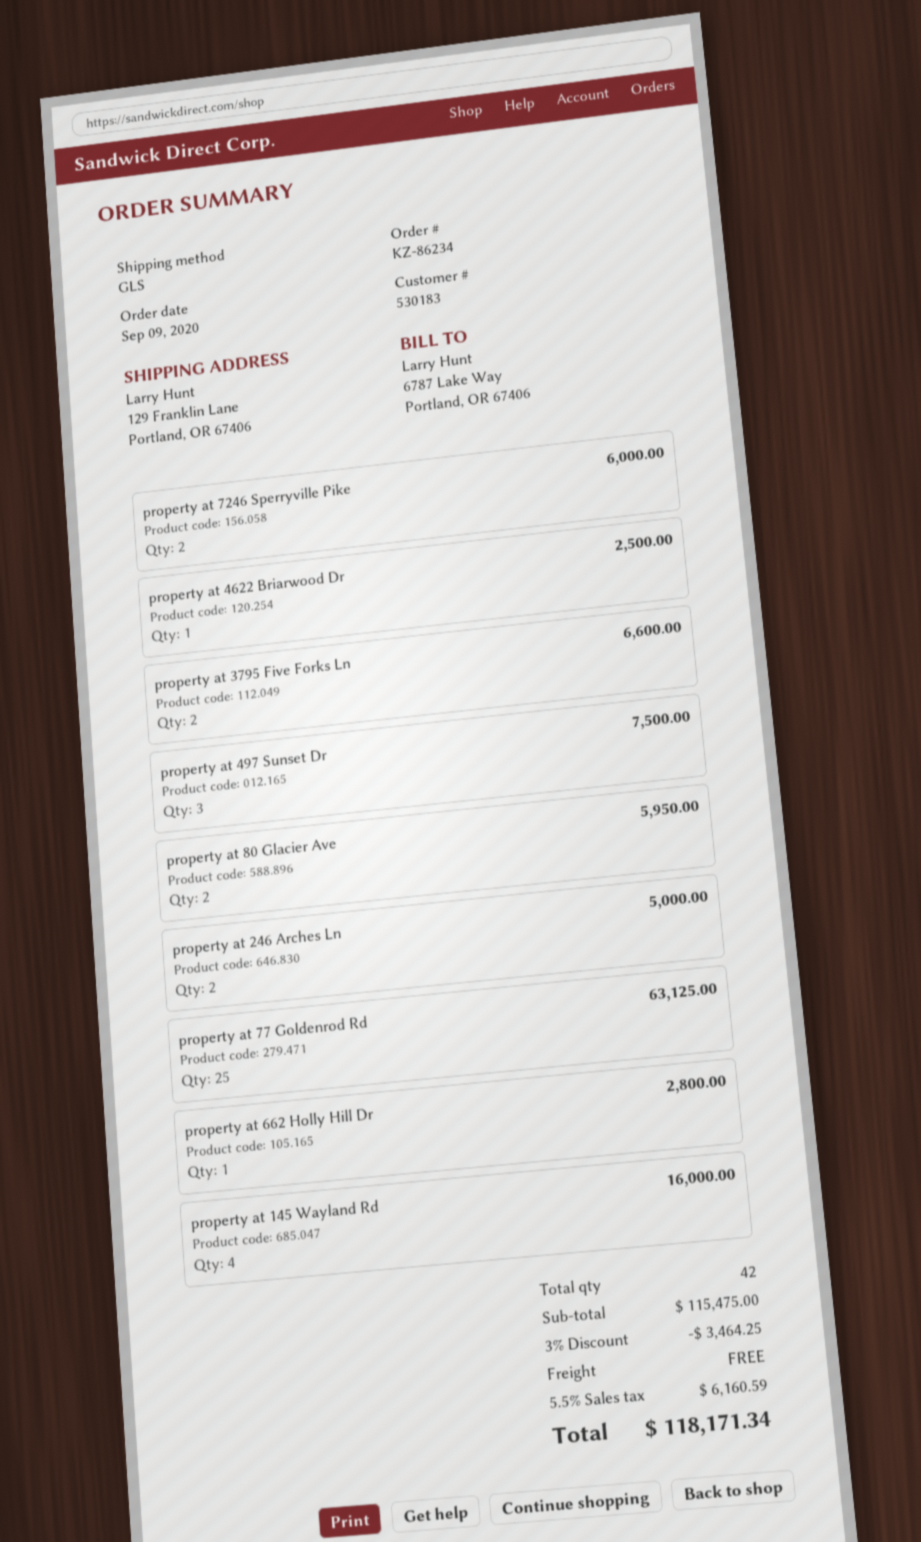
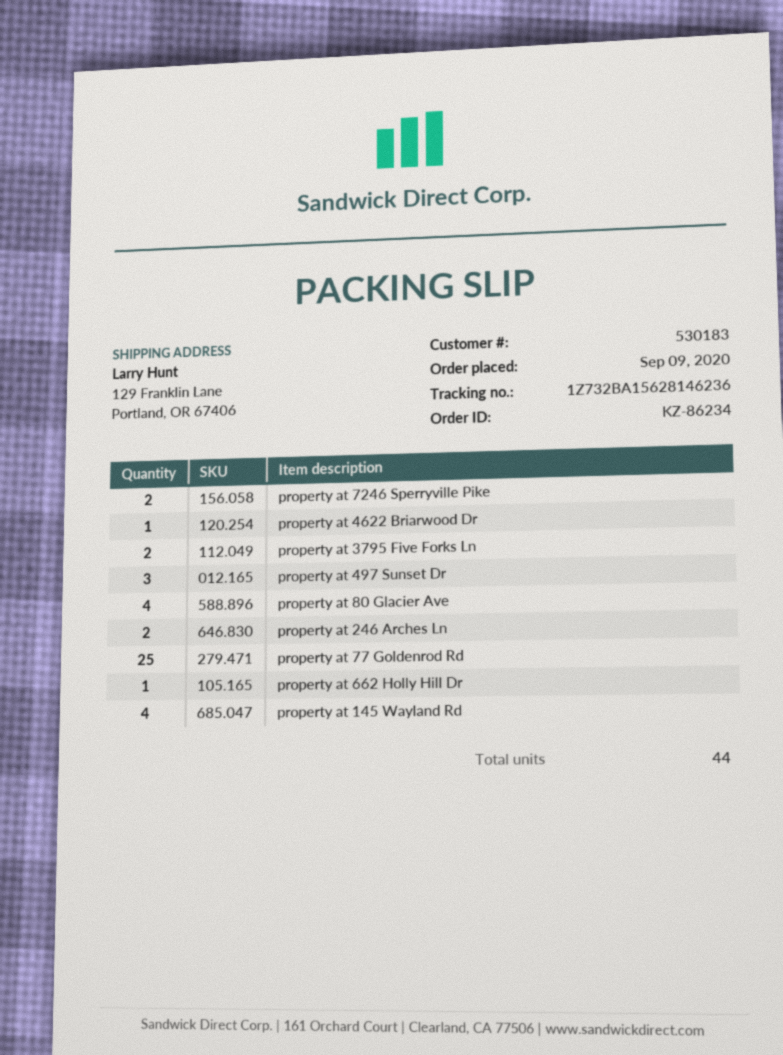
property at 80 Glacier Ave: 2 -> 4
total quantity: 42 -> 44

